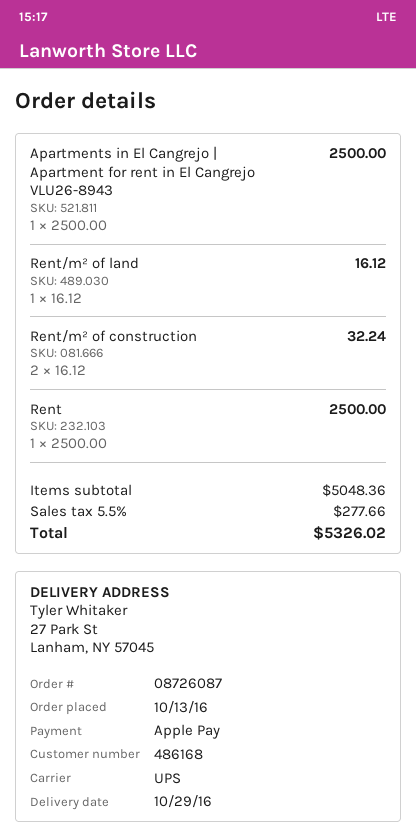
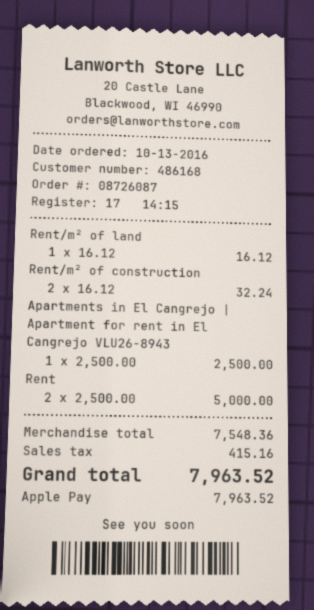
Rent: 1 x 2500.00 = 2500.00 -> 2 x 2500.00 = 5000.00
subtotal: 5048.36 -> 7548.36
tax: 277.66 -> 415.16
total: 5326.02 -> 7963.52

